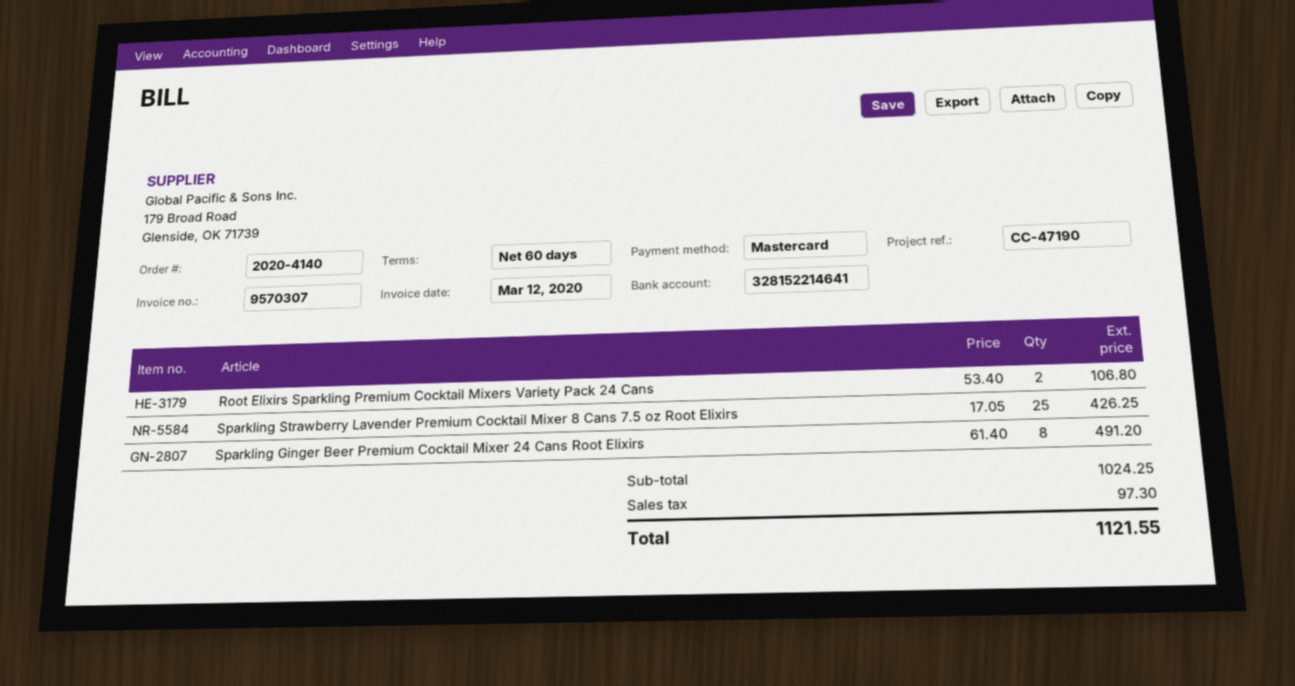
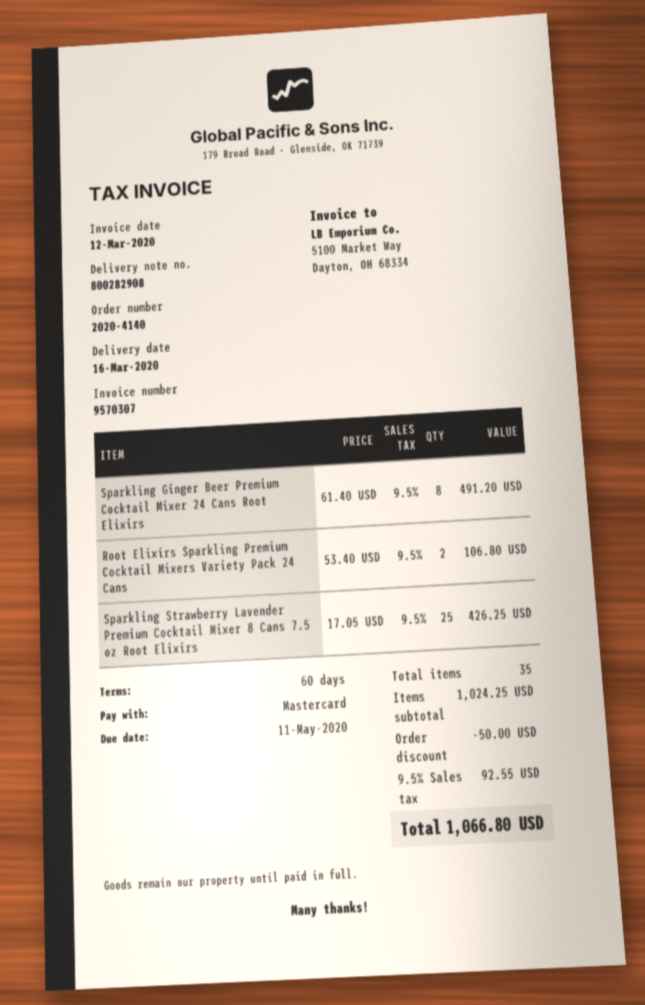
discount: none -> 50.00
tax: 97.30 -> 92.55
total: 1121.55 -> 1066.80

